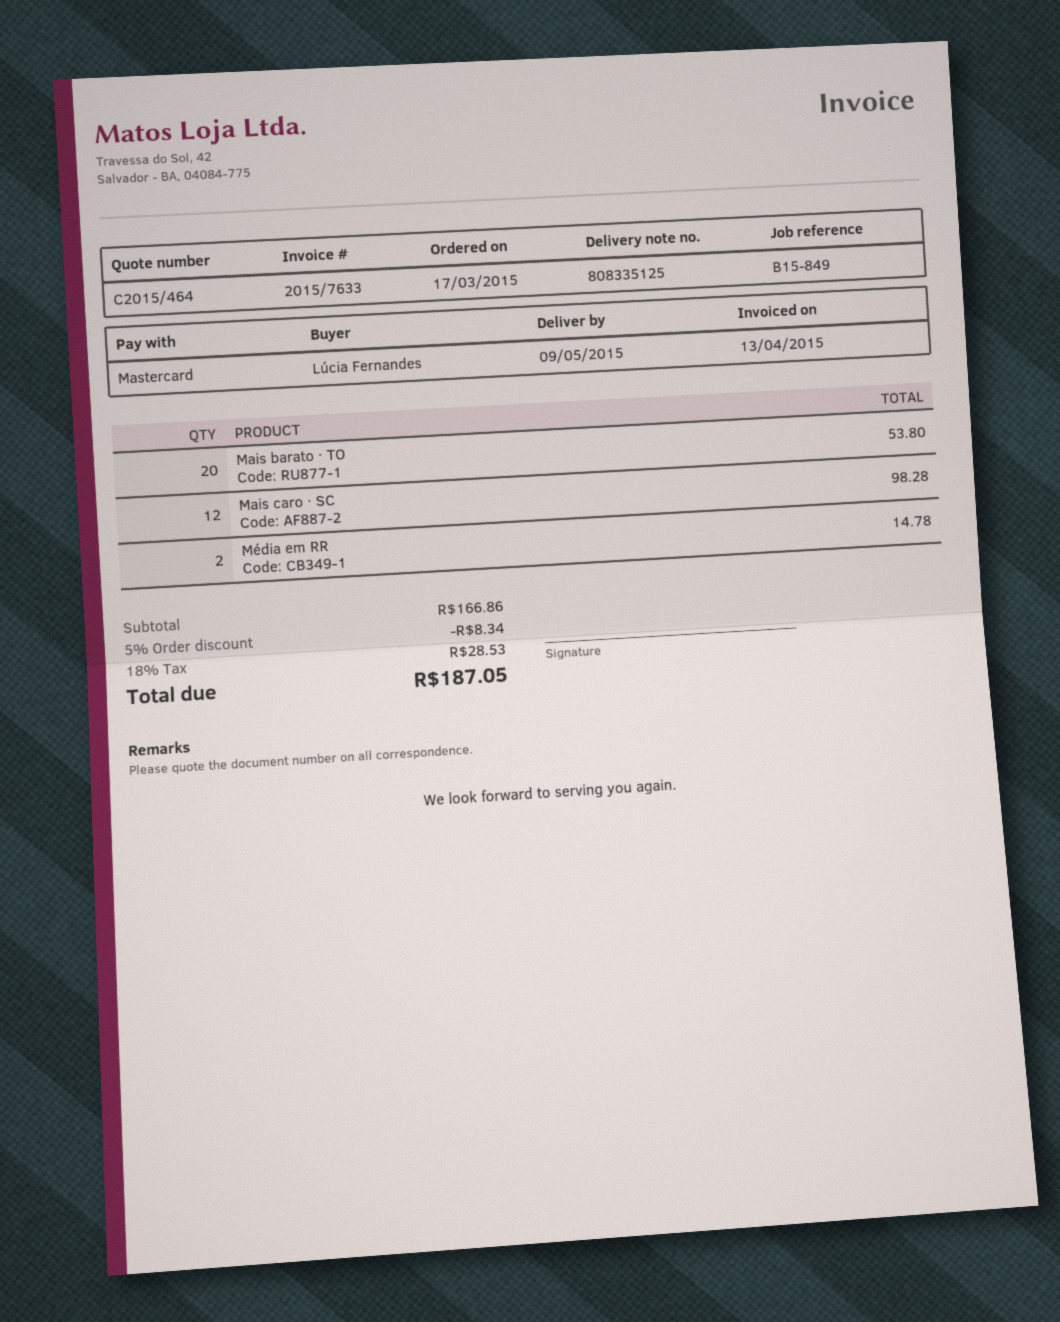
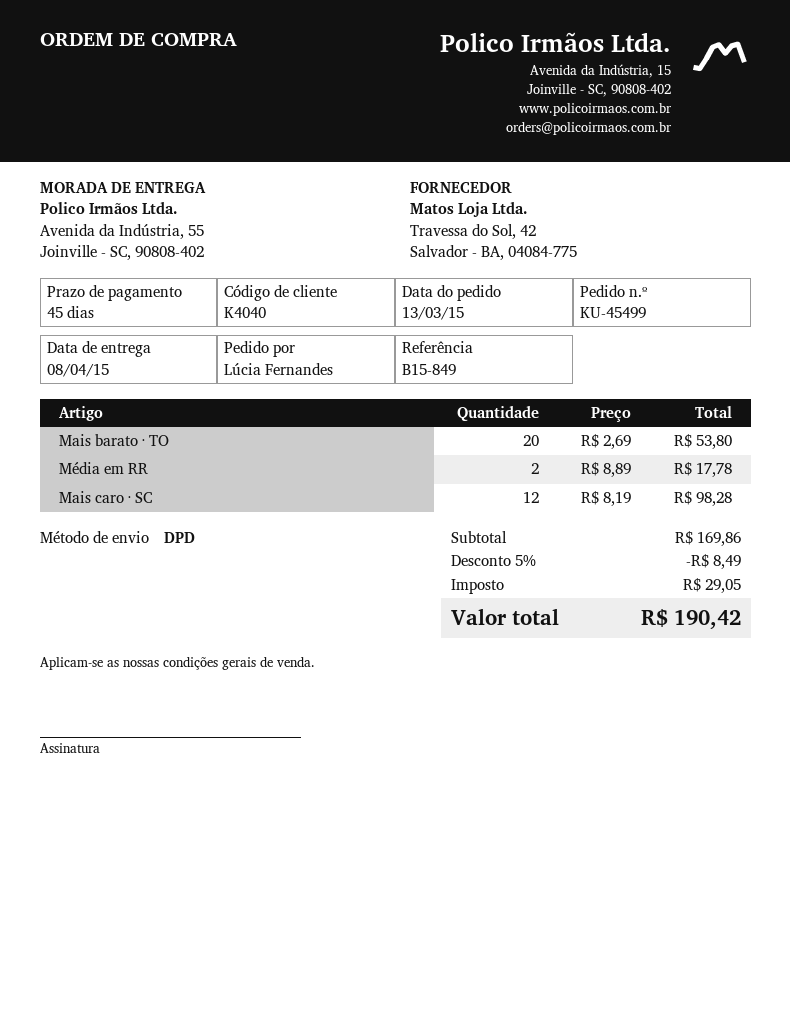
order date: 2015-03-17 -> 2015-03-13
delivery date: 2015-05-09 -> 2015-04-08
Média em RR: 2 for 14.78 -> 2 for 17.78
subtotal: 166.86 -> 169.86
discount: 5% = 8.34 -> 5% = 8.49
tax: 28.53 -> 29.05
total: 187.05 -> 190.42

